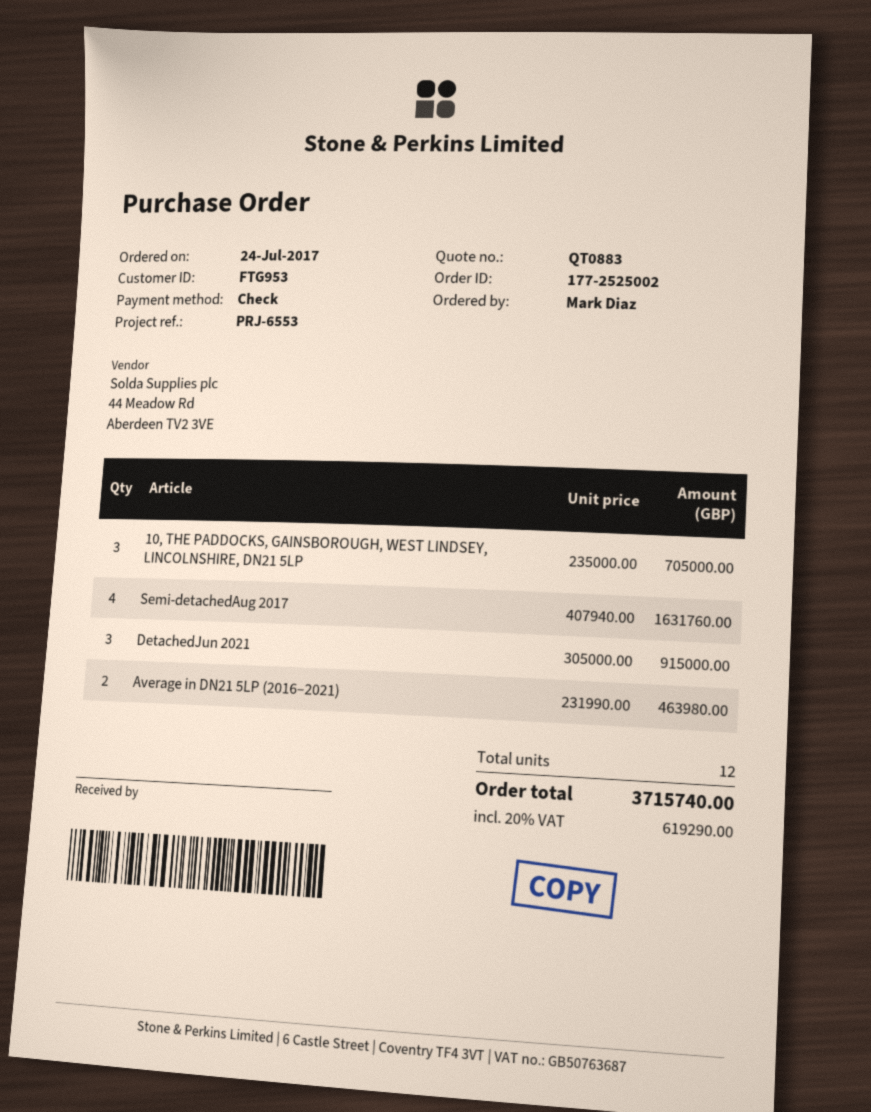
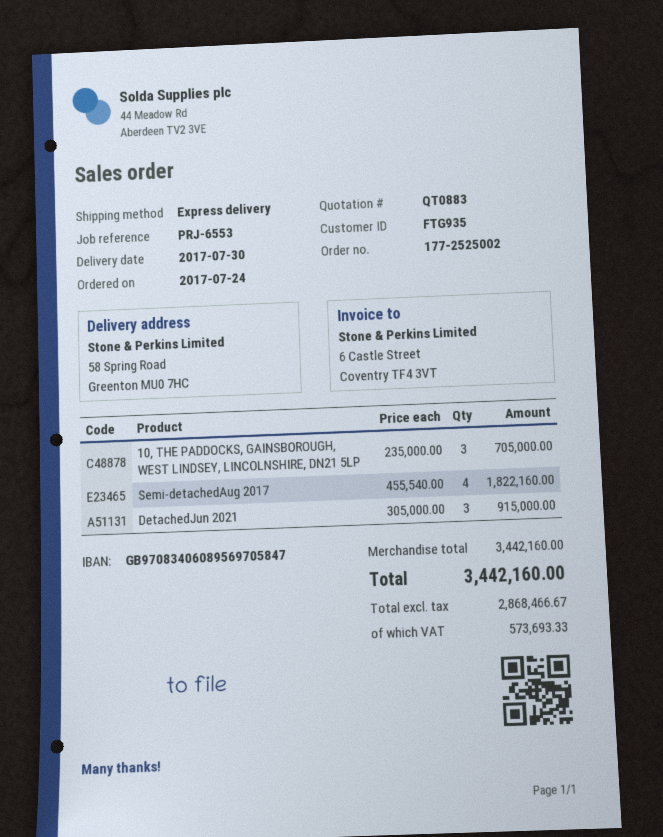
customer number: FTG953 -> FTG935
Semi-detachedAug 2017: 4 x 407940.00 = 1631760.00 -> 4 x 455540.00 = 1822160.00
Average in DN21 5LP (2016–2021): 2 x 231990.00 = 463980.00 -> none
tax: 619290.00 -> 573693.33
total: 3715740.00 -> 3442160.00

